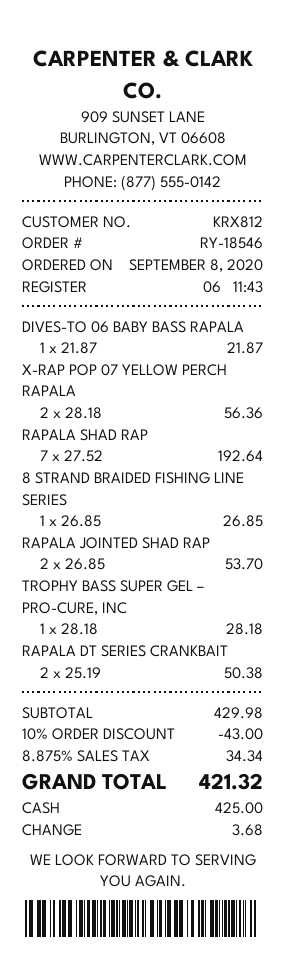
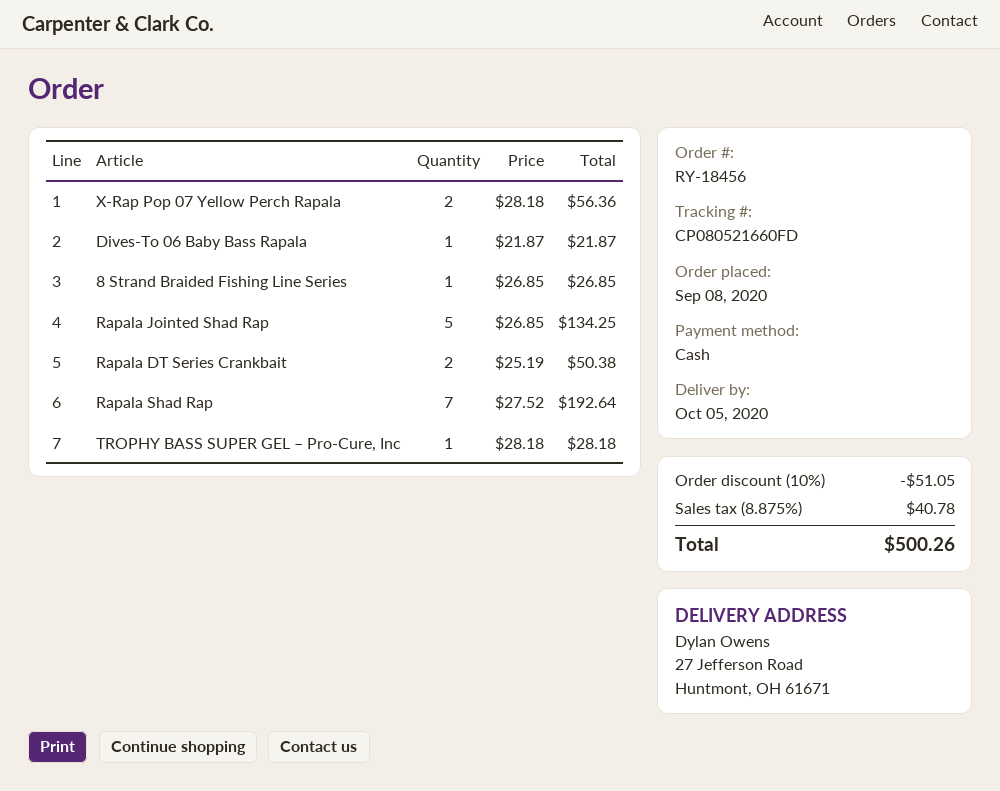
order number: RY-18546 -> RY-18456
RAPALA JOINTED SHAD RAP: 2 x 26.85 = 53.70 -> 5 x 26.85 = 134.25
discount: 10% = 43.00 -> 10% = 51.05
tax: 8.875% = 34.34 -> 8.875% = 40.78
total: 421.32 -> 500.26

